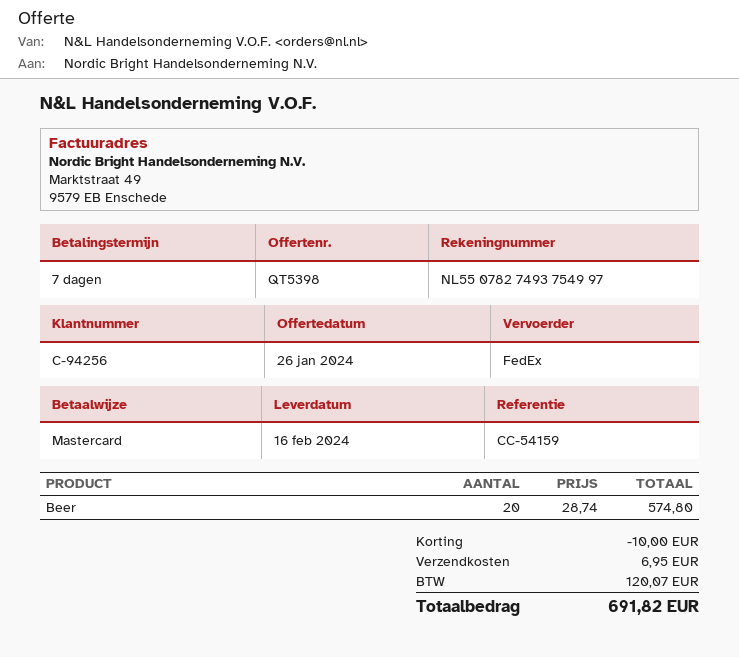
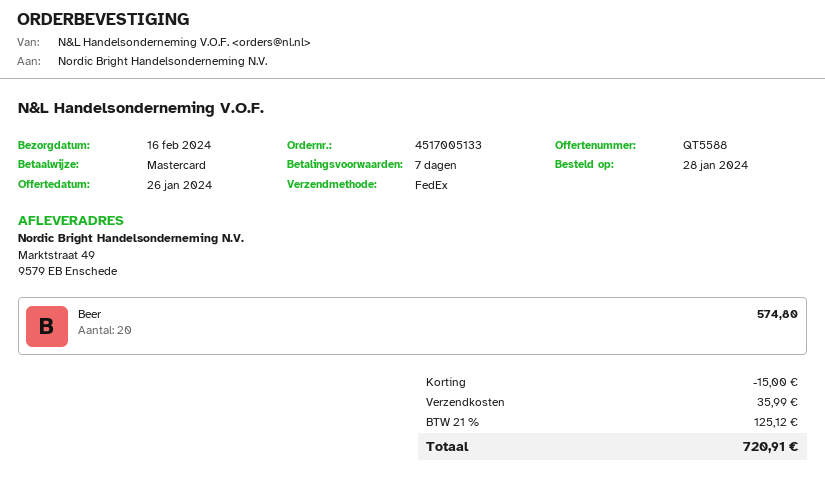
quote number: QT5398 -> QT5588
discount: 10.00 -> 15.00
shipping: 6.95 -> 35.99
tax: 120.07 -> 125.12
total: 691.82 -> 720.91

